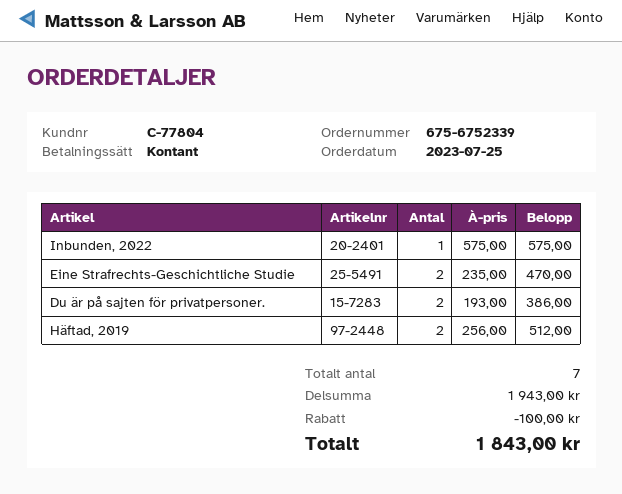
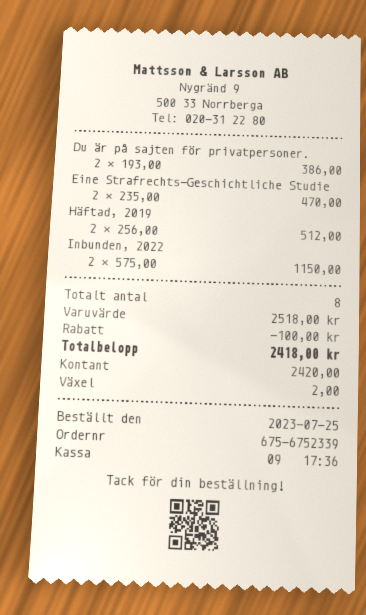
Inbunden, 2022: 1 x 575.00 = 575.00 -> 2 x 575.00 = 1150.00
total quantity: 7 -> 8
subtotal: 1943.00 -> 2518.00
total: 1843.00 -> 2418.00

